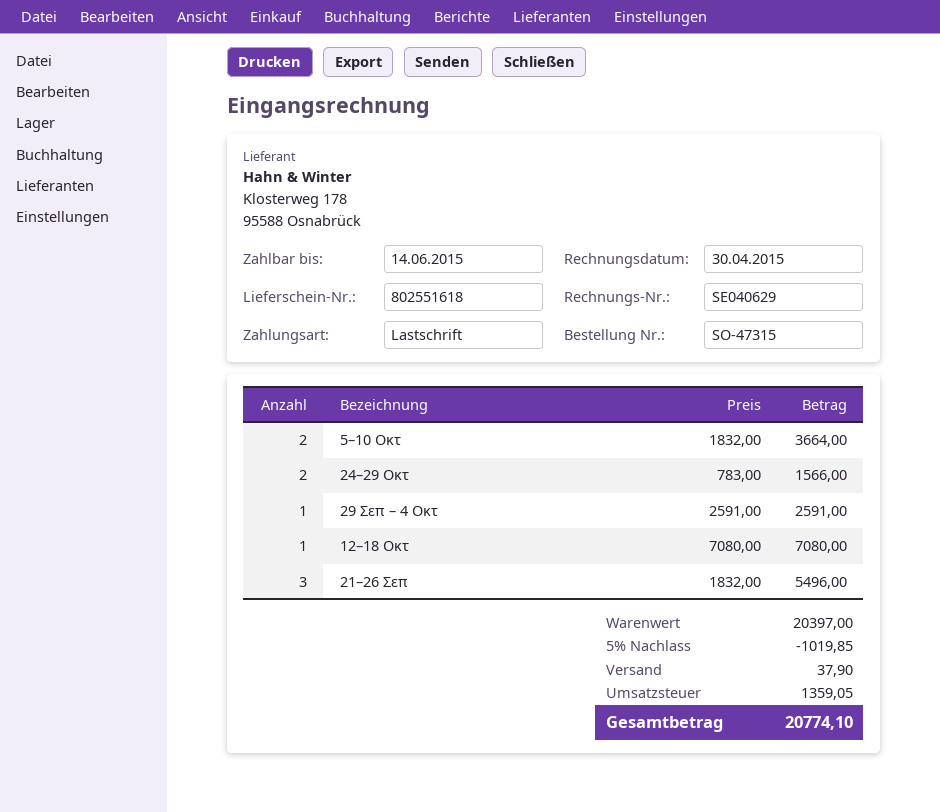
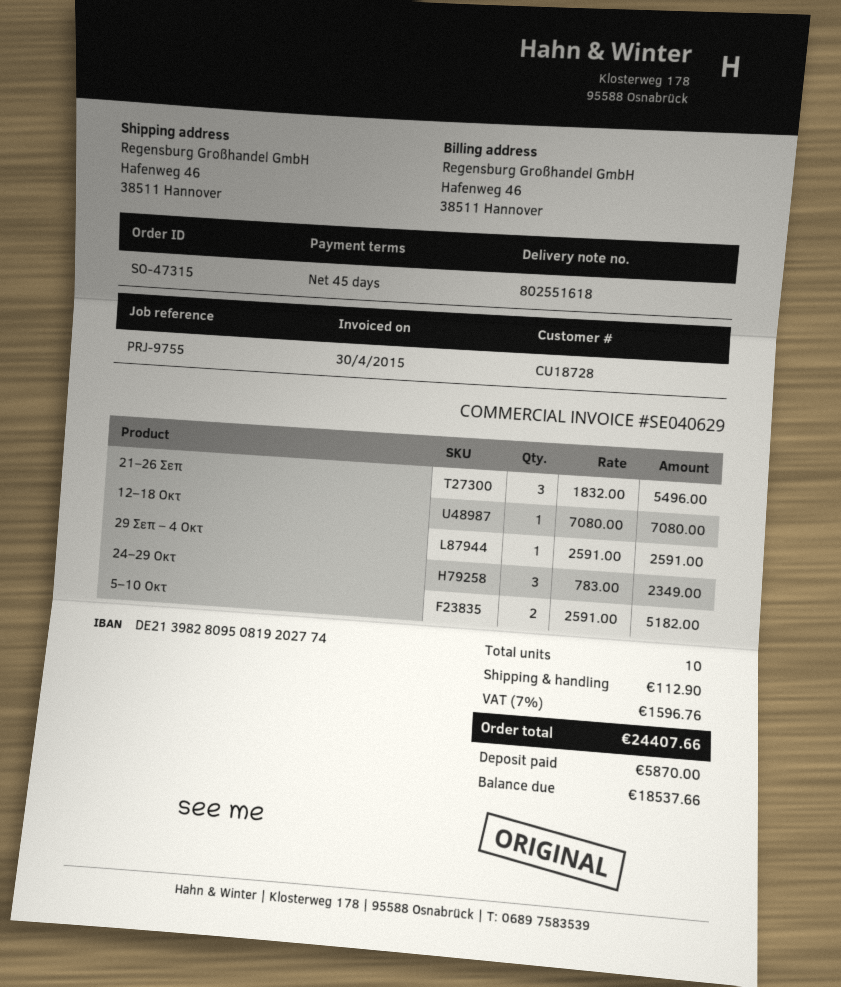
5–10 Οκτ: 2 x 1832.00 = 3664.00 -> 2 x 2591.00 = 5182.00
24–29 Οκτ: 2 x 783.00 = 1566.00 -> 3 x 783.00 = 2349.00
discount: 5% = 1019.85 -> none
shipping: 37.90 -> 112.90
tax: 1359.05 -> 1596.76
total: 20774.10 -> 24407.66

